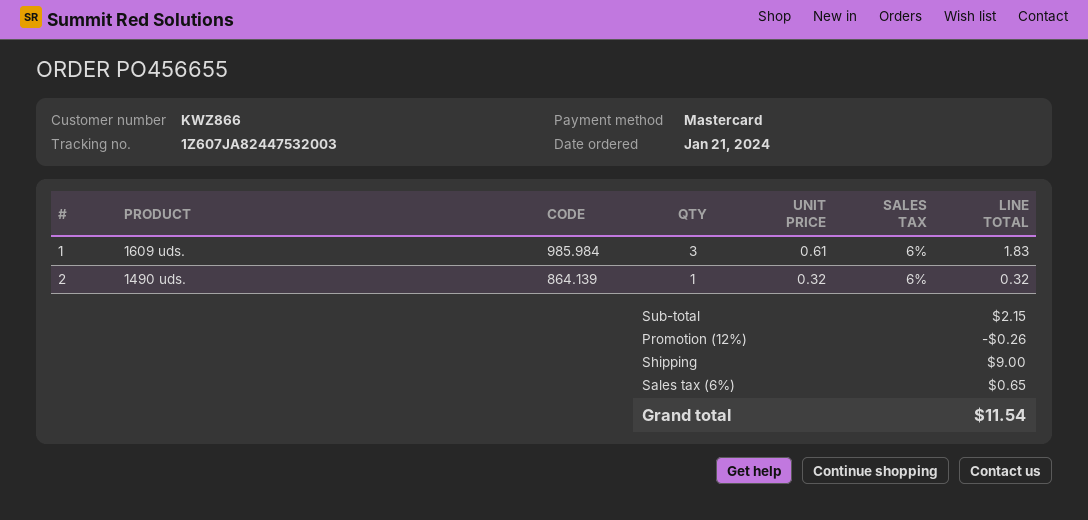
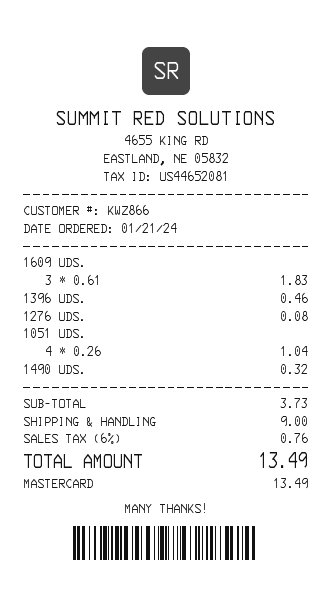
1396 UDS.: none -> 1 x 0.46 = 0.46
1276 UDS.: none -> 1 x 0.08 = 0.08
1051 UDS.: none -> 4 x 0.26 = 1.04
subtotal: 2.15 -> 3.73
discount: 12% = 0.26 -> none
tax: 6% = 0.65 -> 6% = 0.76
total: 11.54 -> 13.49

